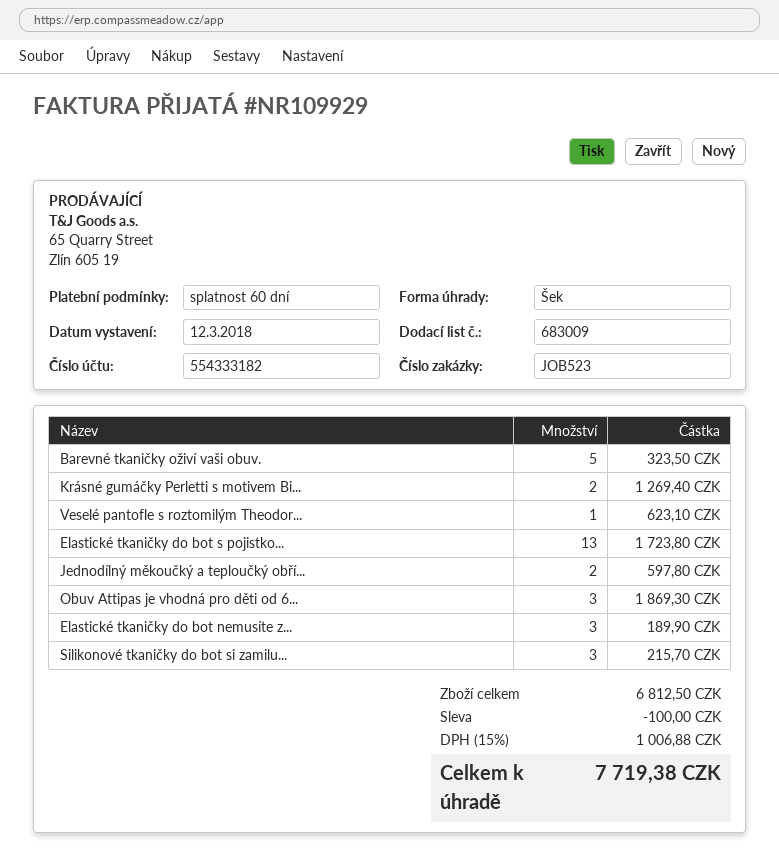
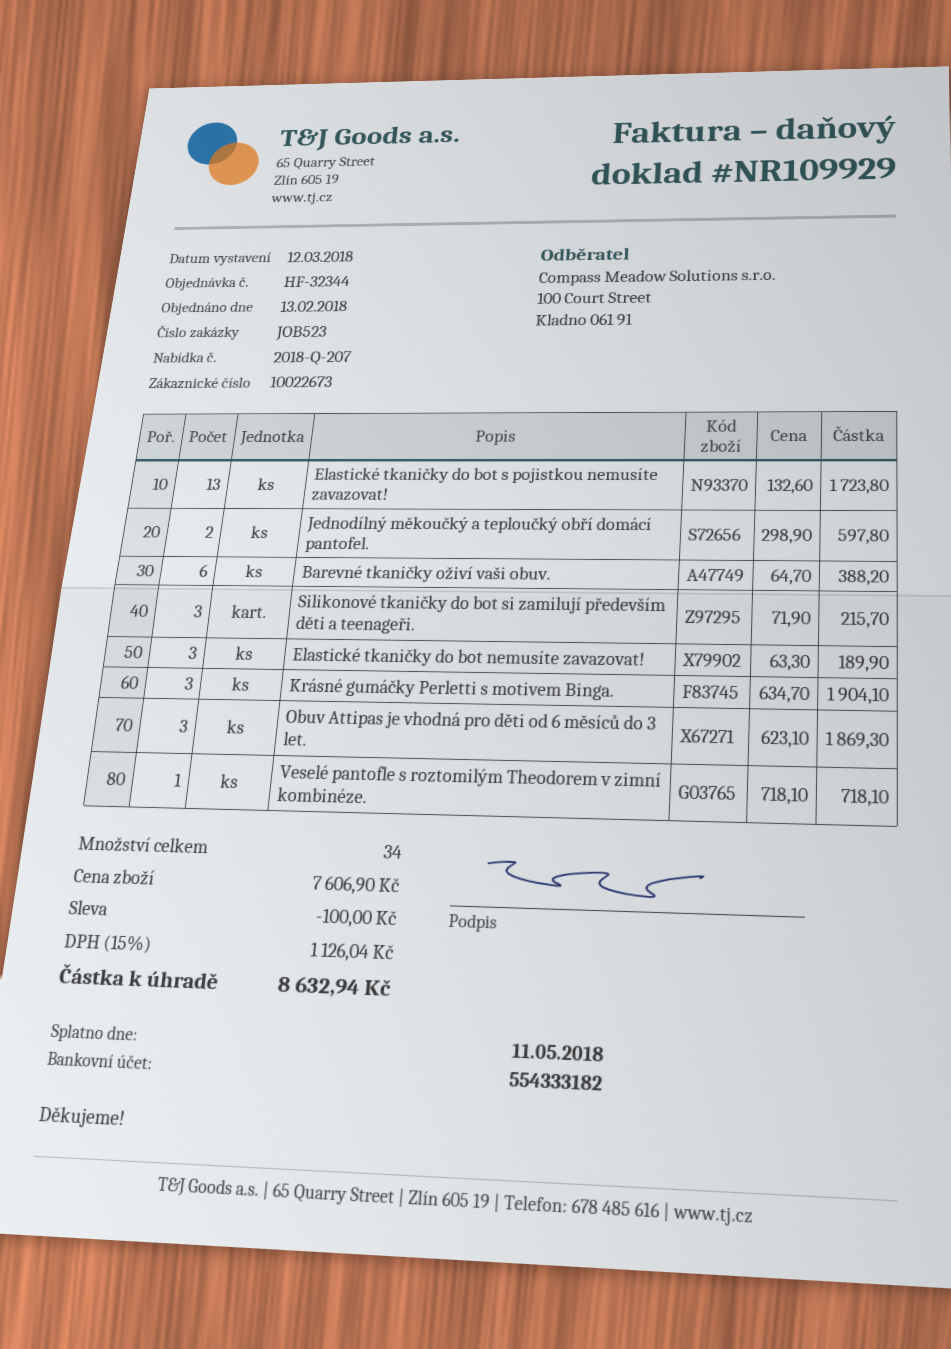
Barevné tkaničky oživí vaši obuv.: 5 for 323.50 -> 6 for 388.20
Krásné gumáčky Perletti s motivem Bi...: 2 for 1269.40 -> 3 for 1904.10
Veselé pantofle s roztomilým Theodor...: 1 for 623.10 -> 1 for 718.10
subtotal: 6812.50 -> 7606.90
tax: 15% = 1006.88 -> 15% = 1126.04
total: 7719.38 -> 8632.94

